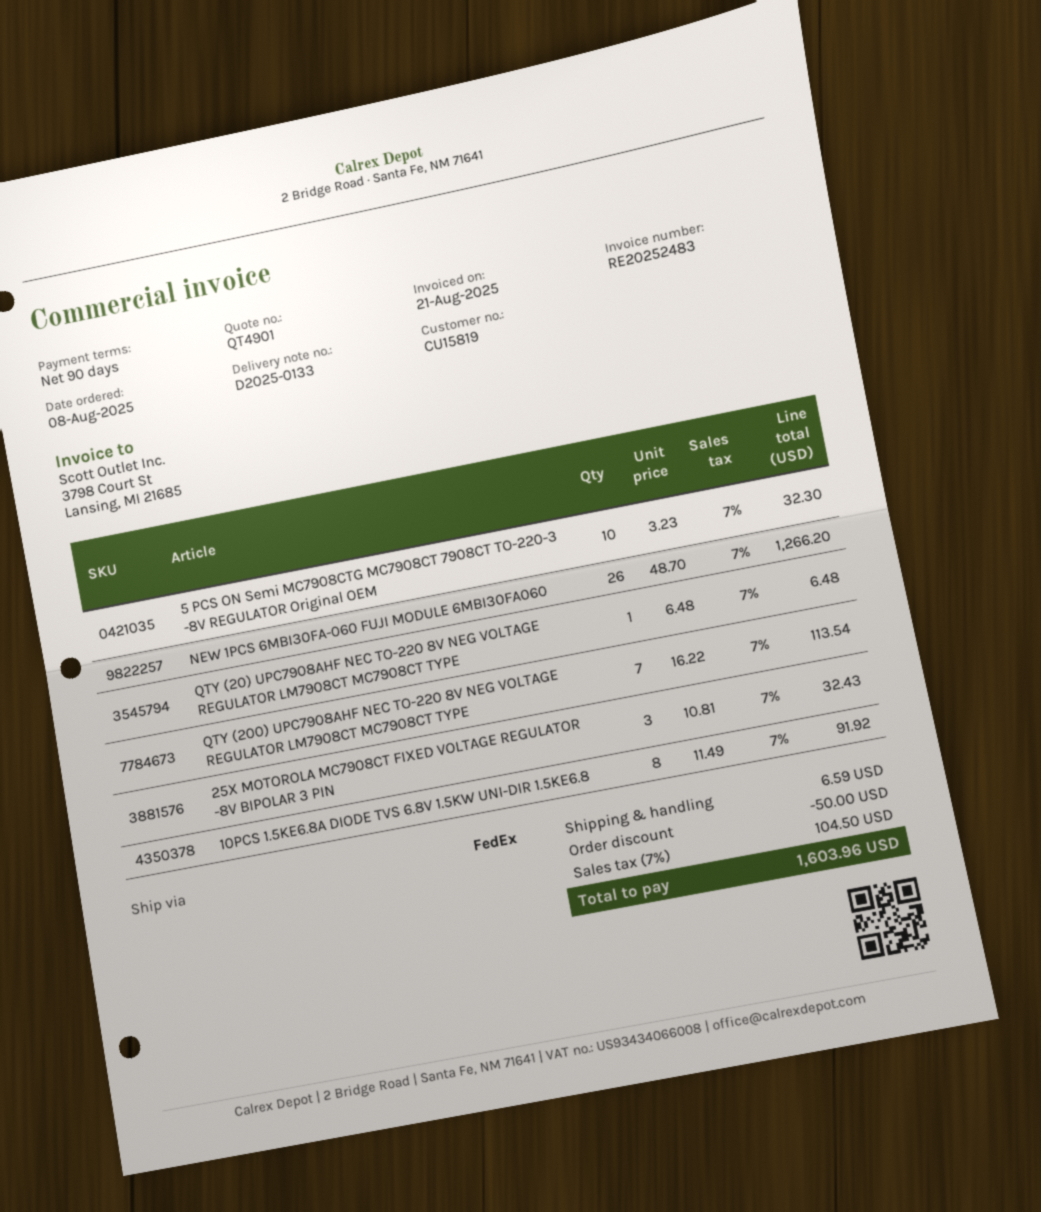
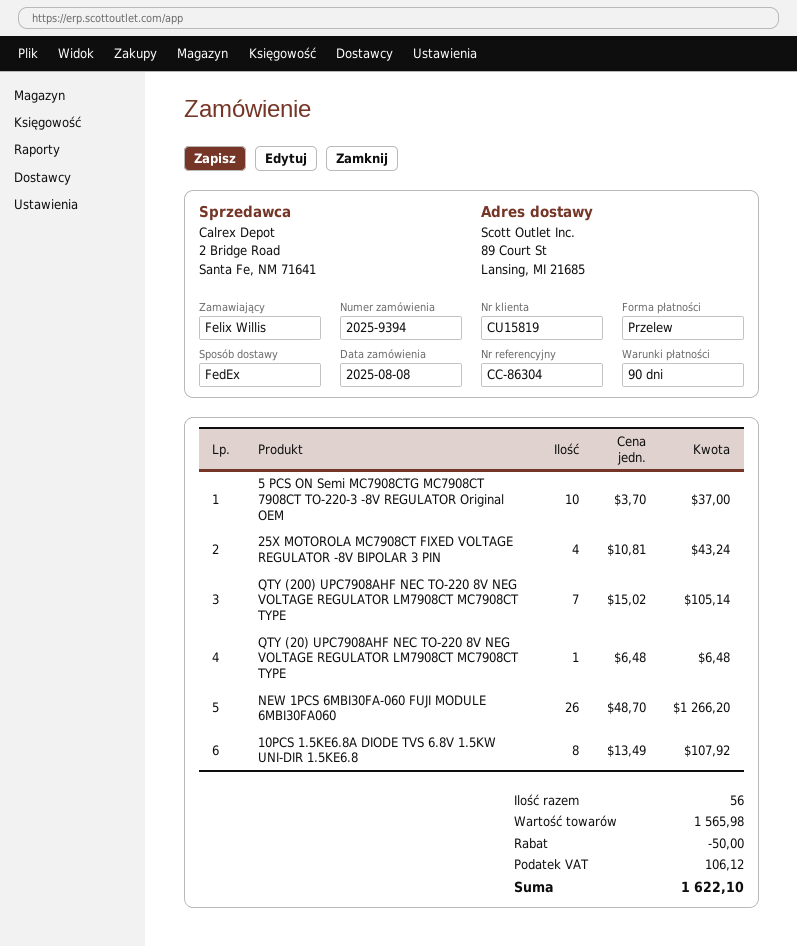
5 PCS ON Semi MC7908CTG MC7908CT 7908CT TO-220-3 -8V REGULATOR Original OEM: 10 x 3.23 = 32.30 -> 10 x 3.70 = 37.00
QTY (200) UPC7908AHF NEC TO-220 8V NEG VOLTAGE REGULATOR LM7908CT MC7908CT TYPE: 7 x 16.22 = 113.54 -> 7 x 15.02 = 105.14
25X MOTOROLA MC7908CT FIXED VOLTAGE REGULATOR -8V BIPOLAR 3 PIN: 3 x 10.81 = 32.43 -> 4 x 10.81 = 43.24
10PCS 1.5KE6.8A DIODE TVS 6.8V 1.5KW UNI-DIR 1.5KE6.8: 8 x 11.49 = 91.92 -> 8 x 13.49 = 107.92
shipping: 6.59 -> none
tax: 104.50 -> 106.12
total: 1603.96 -> 1622.10

